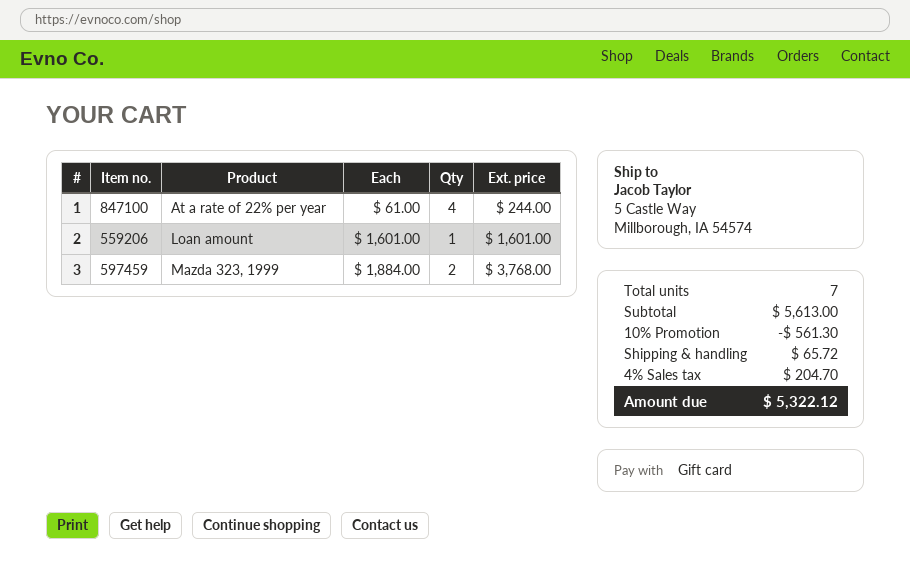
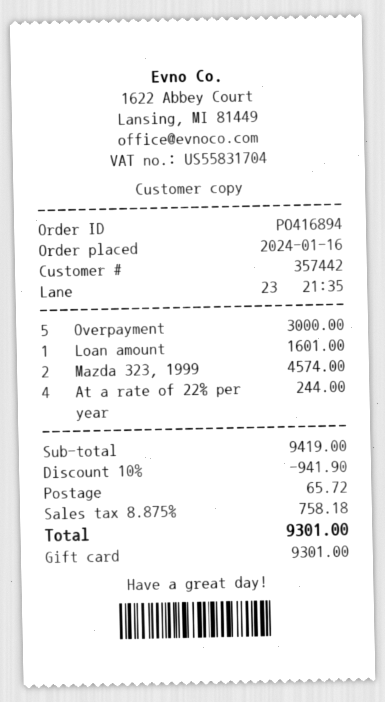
Mazda 323, 1999: 2 for 3768.00 -> 2 for 4574.00
Overpayment: none -> 5 for 3000.00
subtotal: 5613.00 -> 9419.00
discount: 10% = 561.30 -> 10% = 941.90
tax: 4% = 204.70 -> 8.875% = 758.18
total: 5322.12 -> 9301.00

